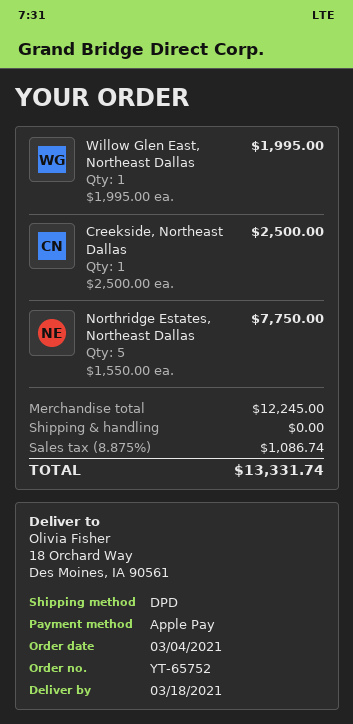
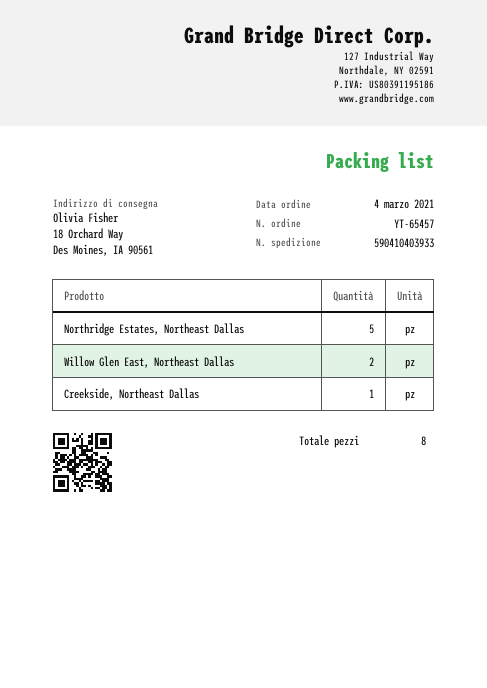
order number: YT-65752 -> YT-65457
Willow Glen East, Northeast Dallas: 1 -> 2

